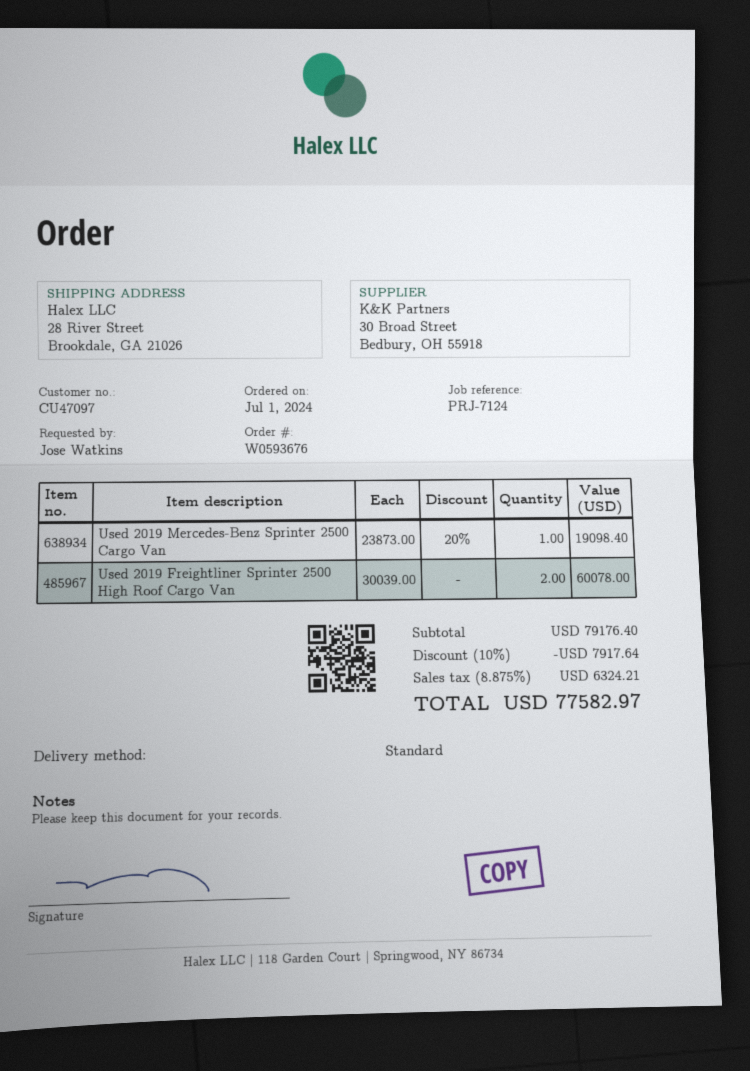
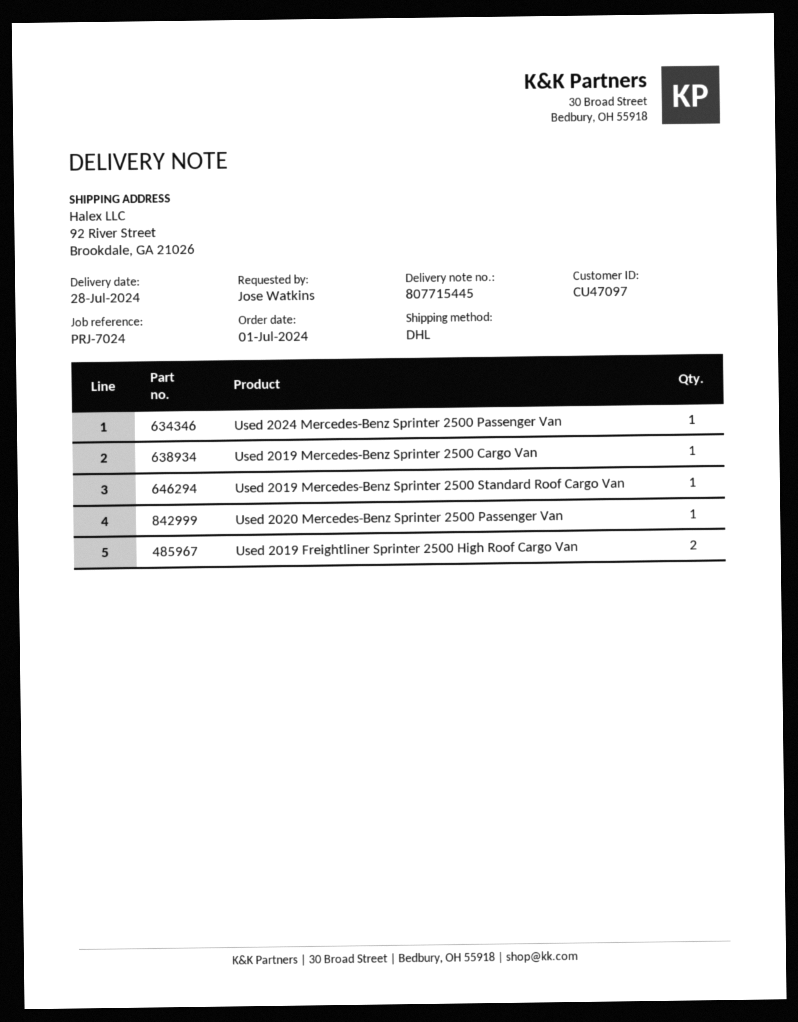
reference: PRJ-7124 -> PRJ-7024
shipping method: standard -> DHL
ship to: 28 River Street, Brookdale, GA 21026 -> 92 River Street, Brookdale, GA 21026
Used 2024 Mercedes-Benz Sprinter 2500 Passenger Van: none -> 1
Used 2019 Mercedes-Benz Sprinter 2500 Standard Roof Cargo Van: none -> 1
Used 2020 Mercedes-Benz Sprinter 2500 Passenger Van: none -> 1

